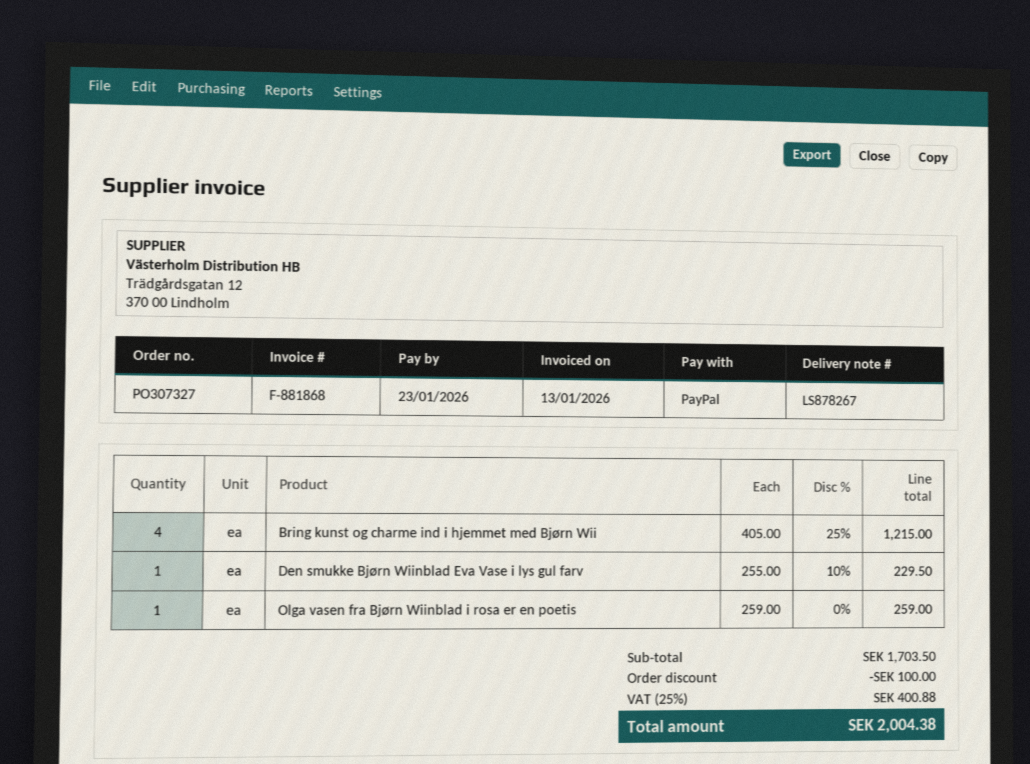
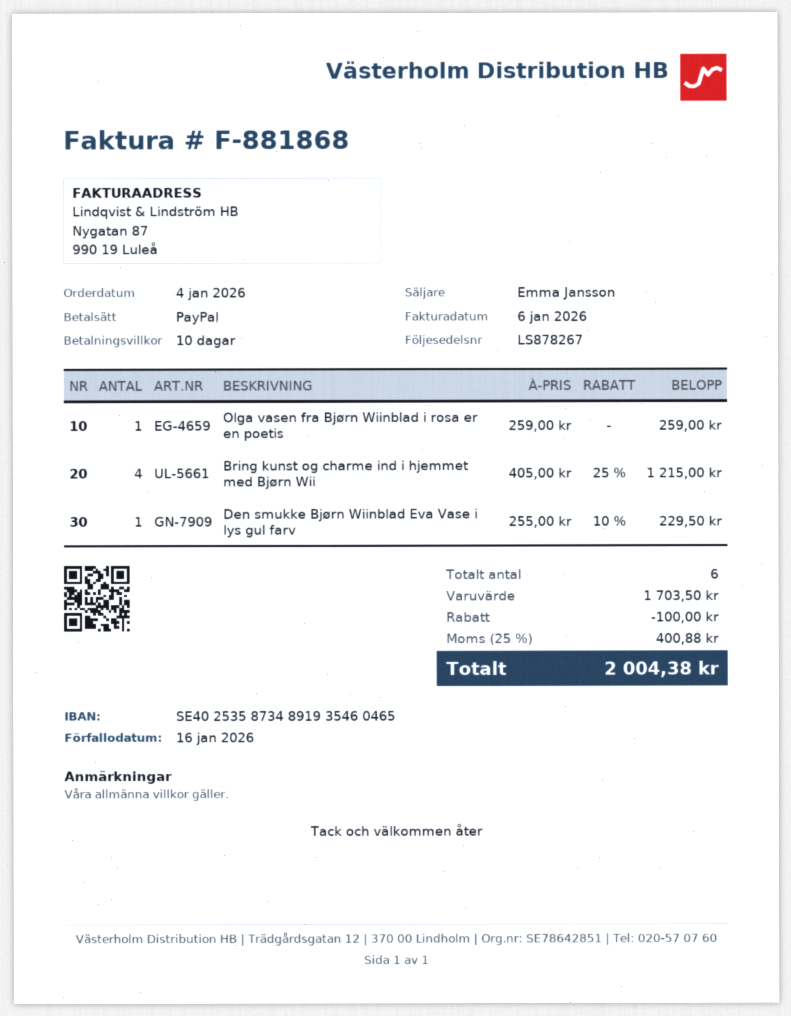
invoice date: 2026-01-13 -> 2026-01-06
due date: 2026-01-23 -> 2026-01-16

